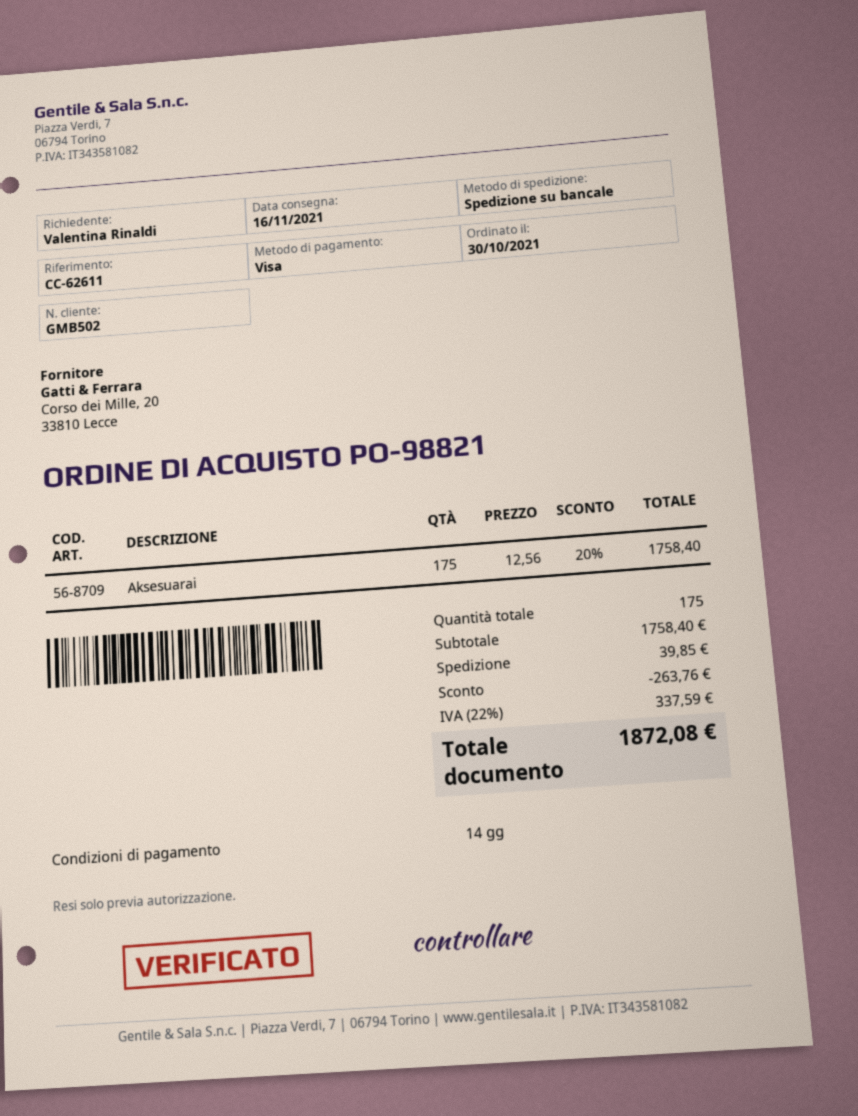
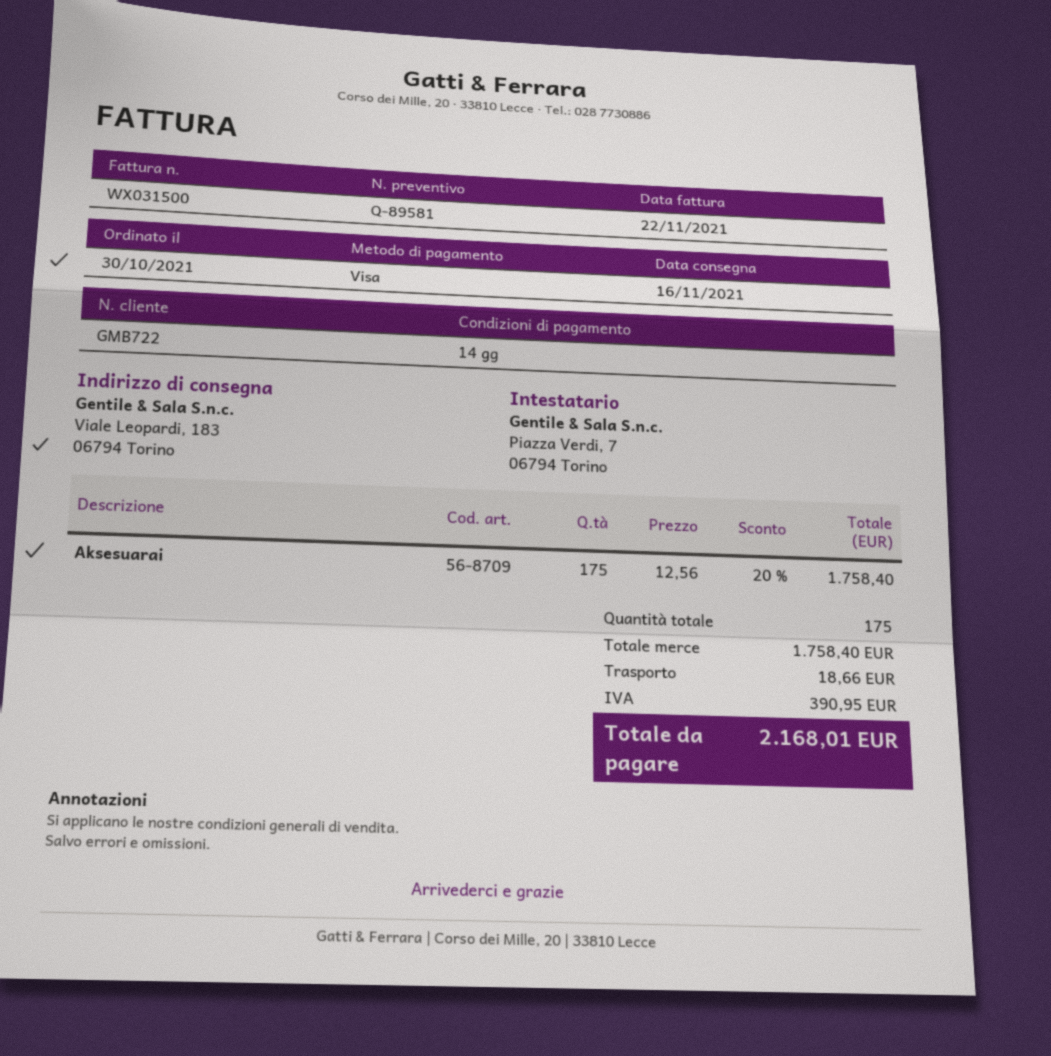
customer number: GMB502 -> GMB722
discount: 263.76 -> none
shipping: 39.85 -> 18.66
tax: 337.59 -> 390.95
total: 1872.08 -> 2168.01

